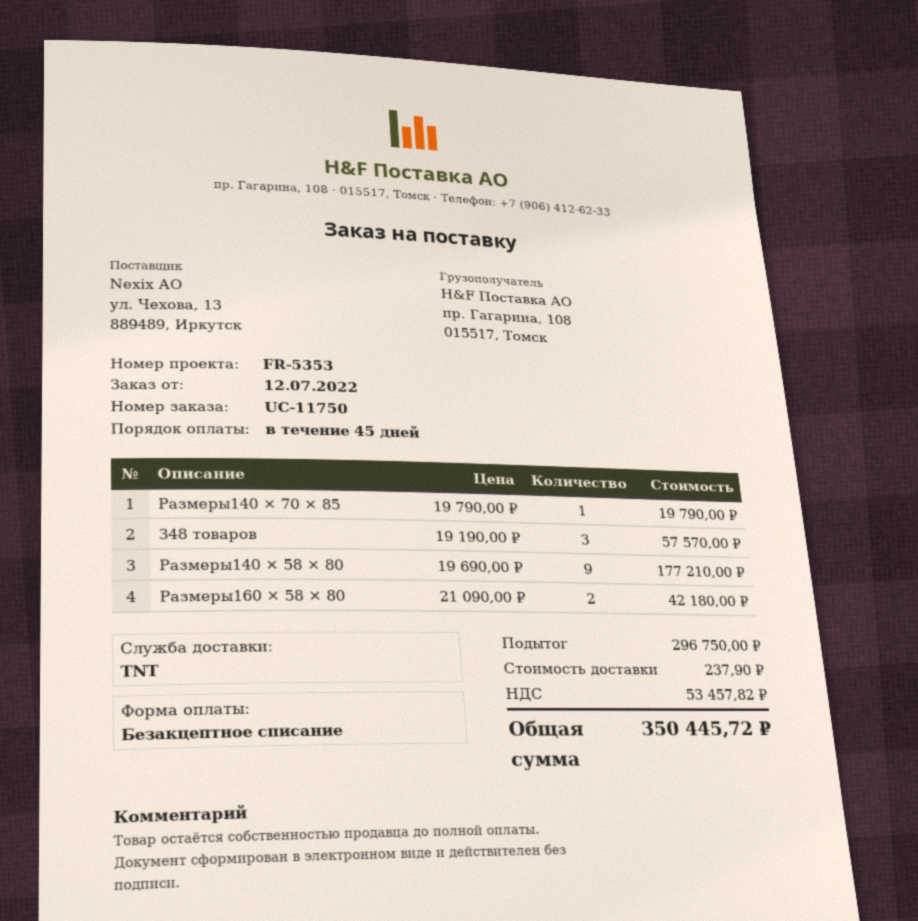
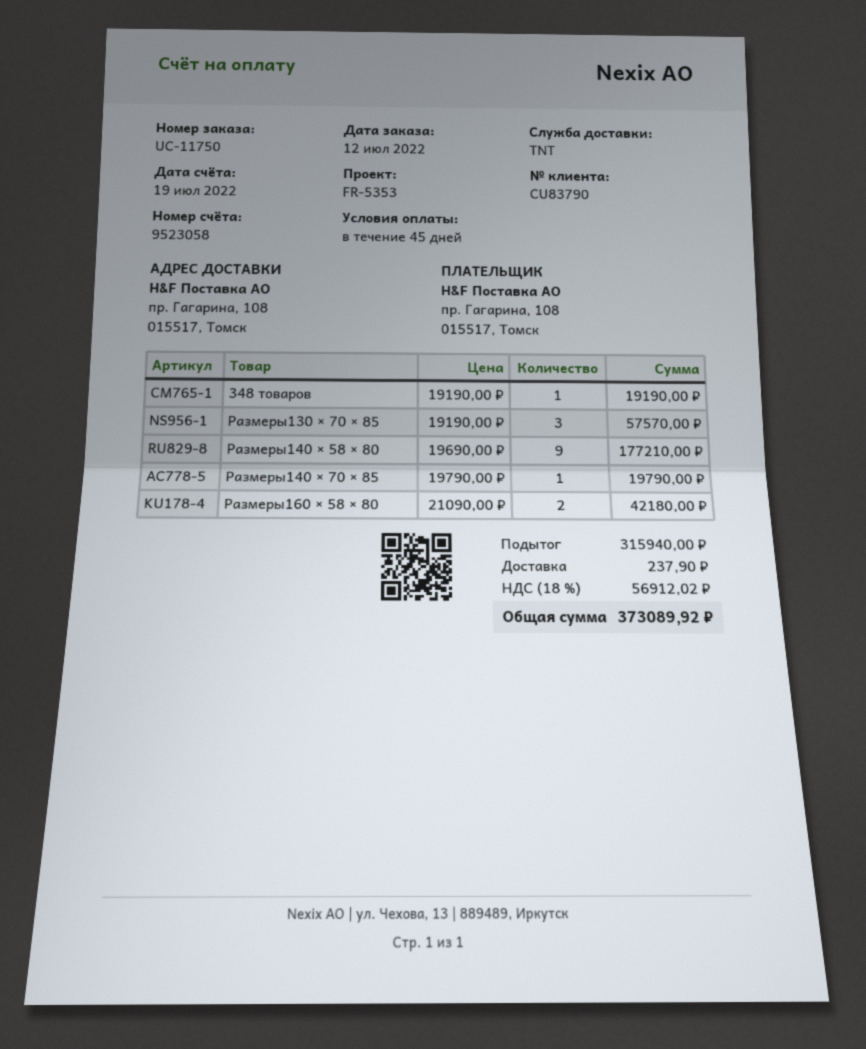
348 товаров: 3 x 19190.00 = 57570.00 -> 1 x 19190.00 = 19190.00
Размеры130 × 70 × 85: none -> 3 x 19190.00 = 57570.00
subtotal: 296750.00 -> 315940.00
tax: 53457.82 -> 56912.02
total: 350445.72 -> 373089.92

